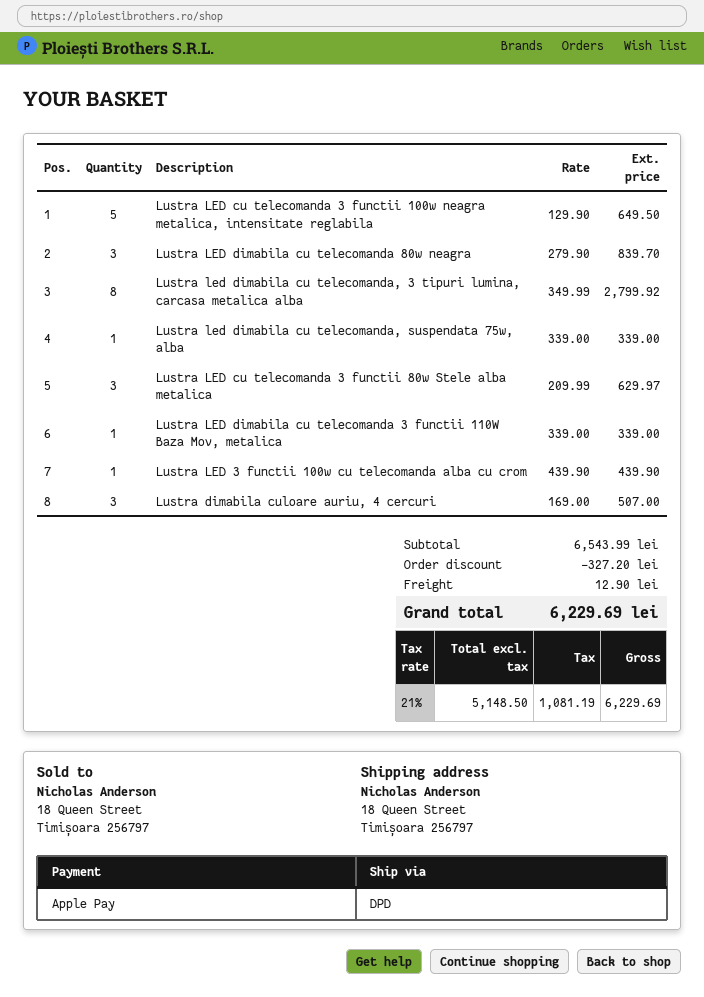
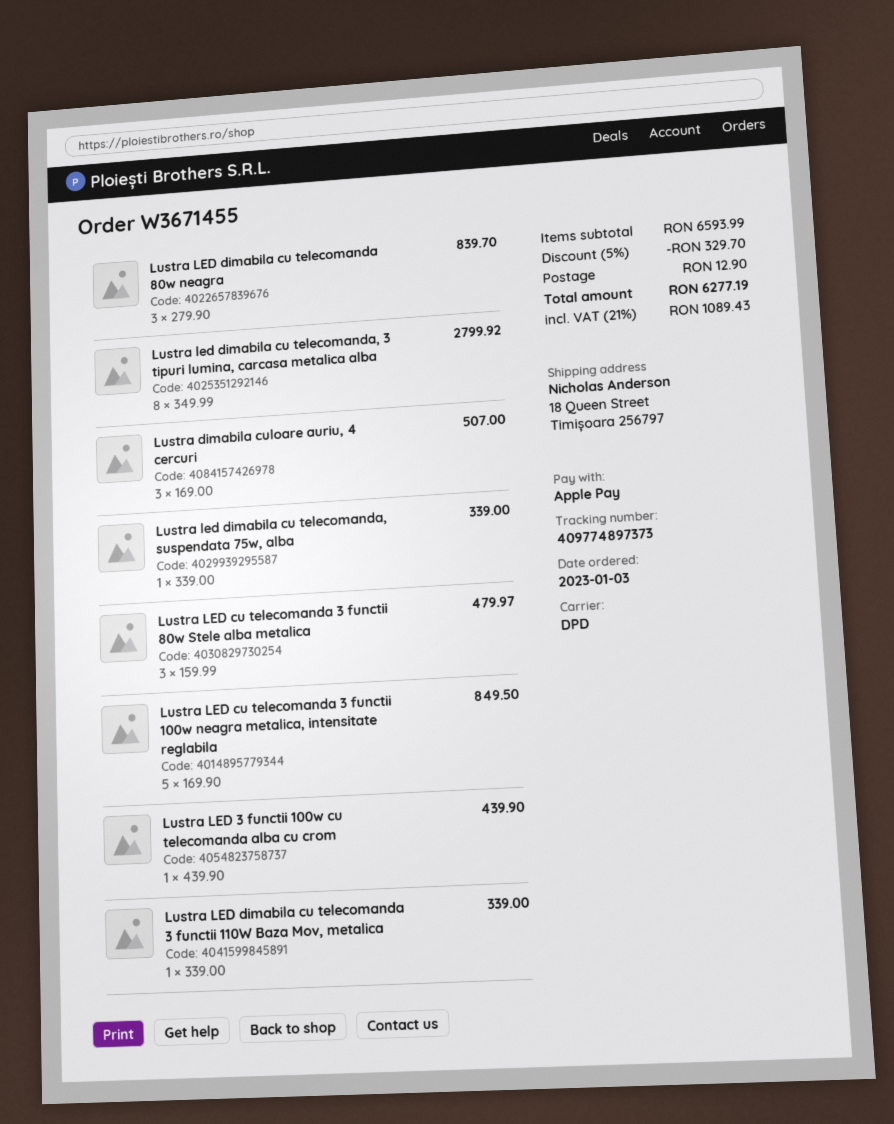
Lustra LED cu telecomanda 3 functii 100w neagra metalica, intensitate reglabila: 5 x 129.90 = 649.50 -> 5 x 169.90 = 849.50
Lustra LED cu telecomanda 3 functii 80w Stele alba metalica: 3 x 209.99 = 629.97 -> 3 x 159.99 = 479.97
subtotal: 6543.99 -> 6593.99
discount: 327.20 -> 329.70
tax: 21% = 1081.19 -> 21% = 1089.43
total: 6229.69 -> 6277.19

